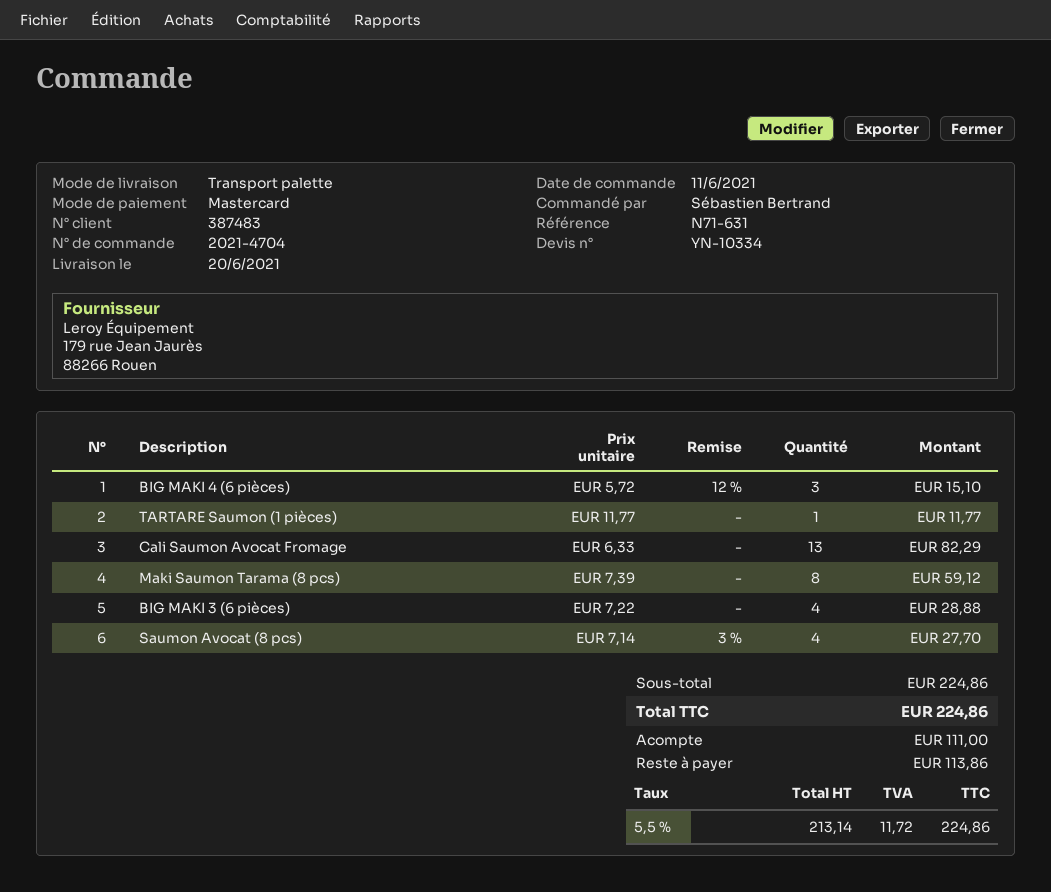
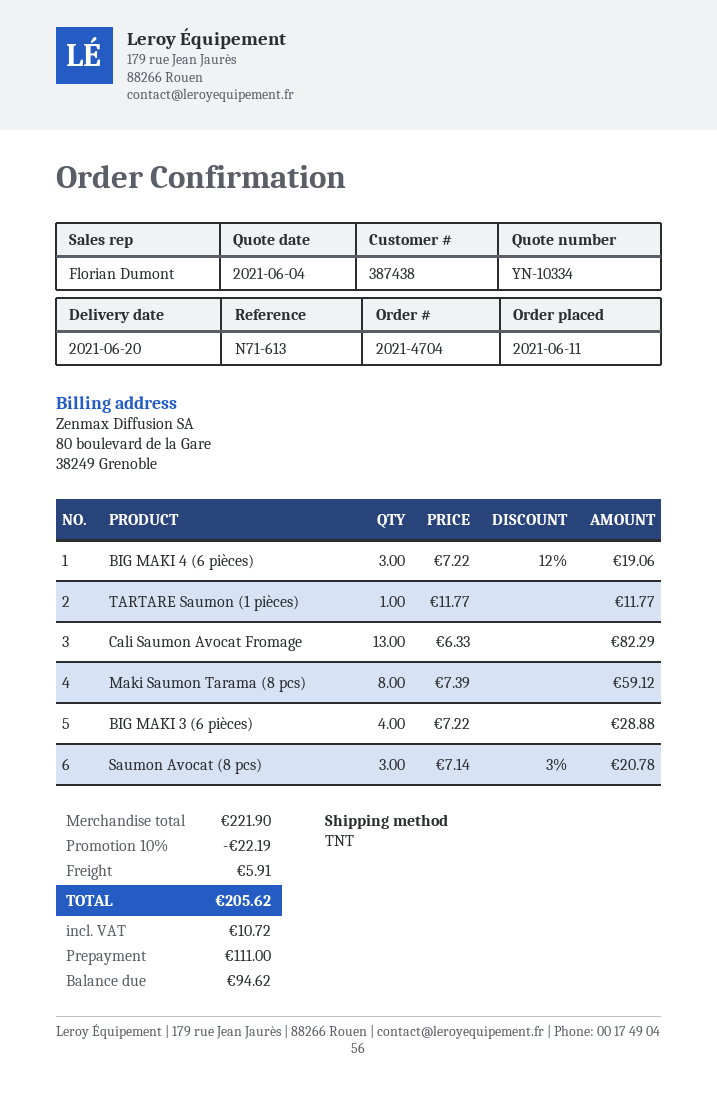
customer number: 387483 -> 387438
reference: N71-631 -> N71-613
shipping method: pallet freight -> TNT
BIG MAKI 4 (6 pièces): 3 x 5.72 - 12% = 15.10 -> 3 x 7.22 - 12% = 19.06
Saumon Avocat (8 pcs): 4 x 7.14 - 3% = 27.70 -> 3 x 7.14 - 3% = 20.78
subtotal: 224.86 -> 221.90
discount: none -> 10% = 22.19
shipping: none -> 5.91
tax: 11.72 -> 10.72
total: 224.86 -> 205.62
balance: 113.86 -> 94.62

